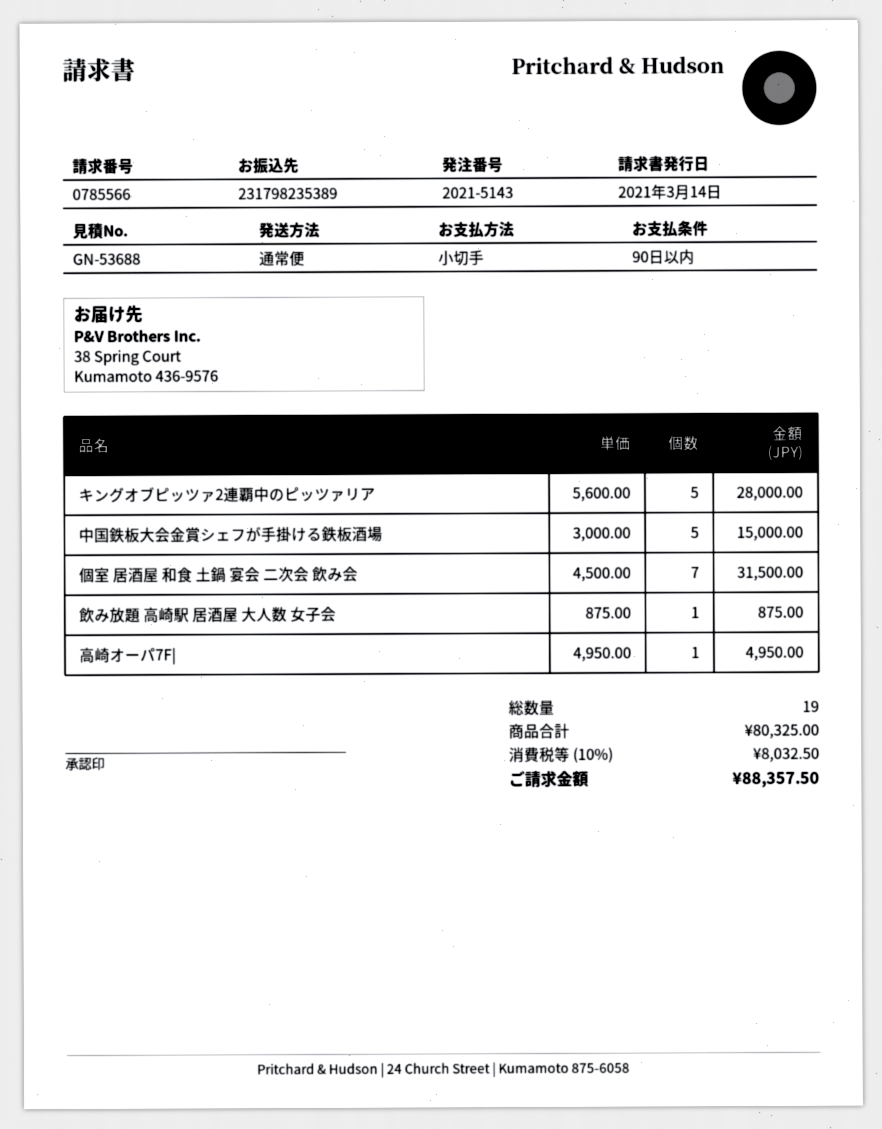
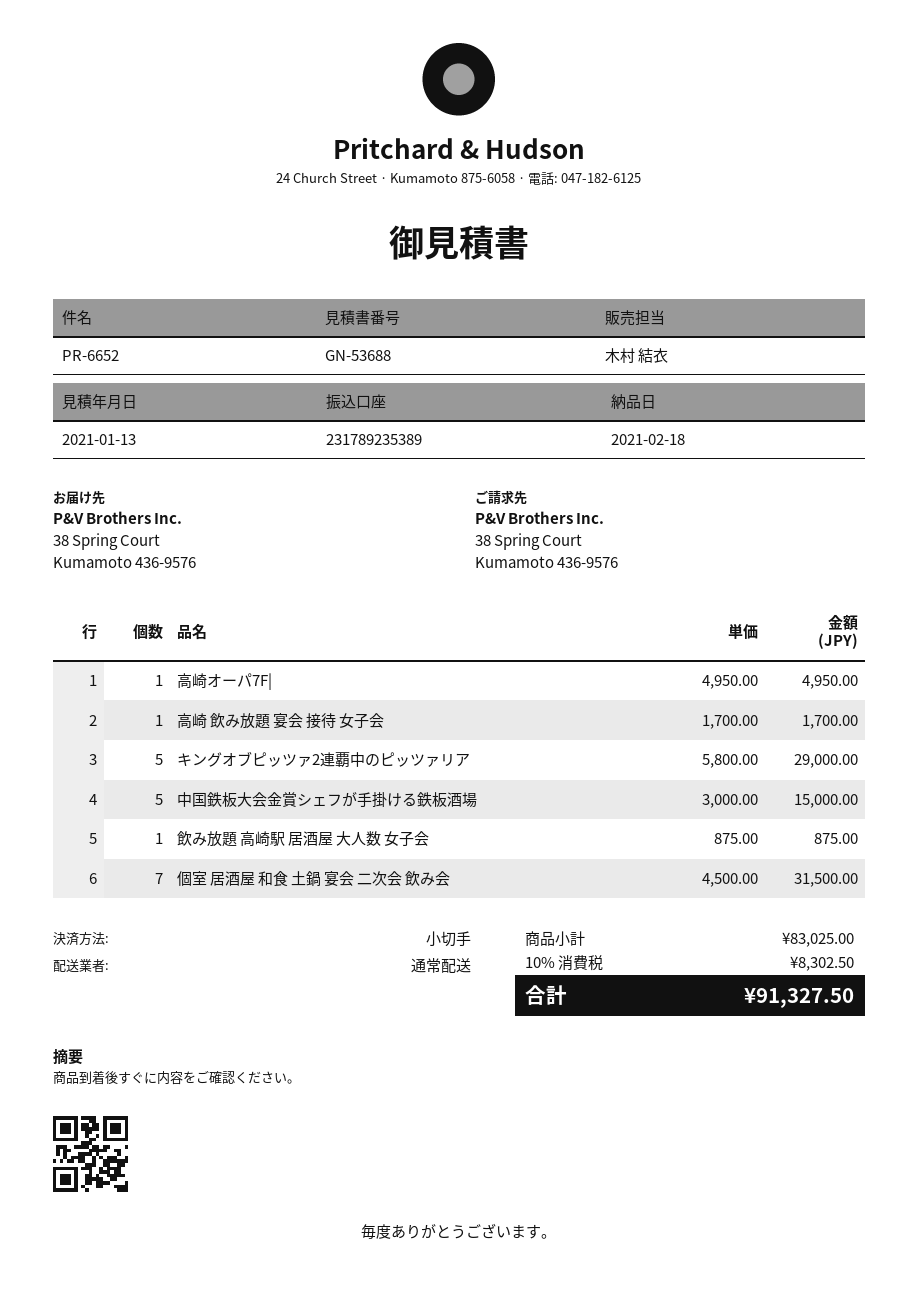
bank account: 231798235389 -> 231789235389
キングオブピッツァ2連覇中のピッツァリア: 5 x 5600.00 = 28000.00 -> 5 x 5800.00 = 29000.00
高崎 飲み放題 宴会 接待 女子会: none -> 1 x 1700.00 = 1700.00
subtotal: 80325.00 -> 83025.00
tax: 10% = 8032.50 -> 10% = 8302.50
total: 88357.50 -> 91327.50

